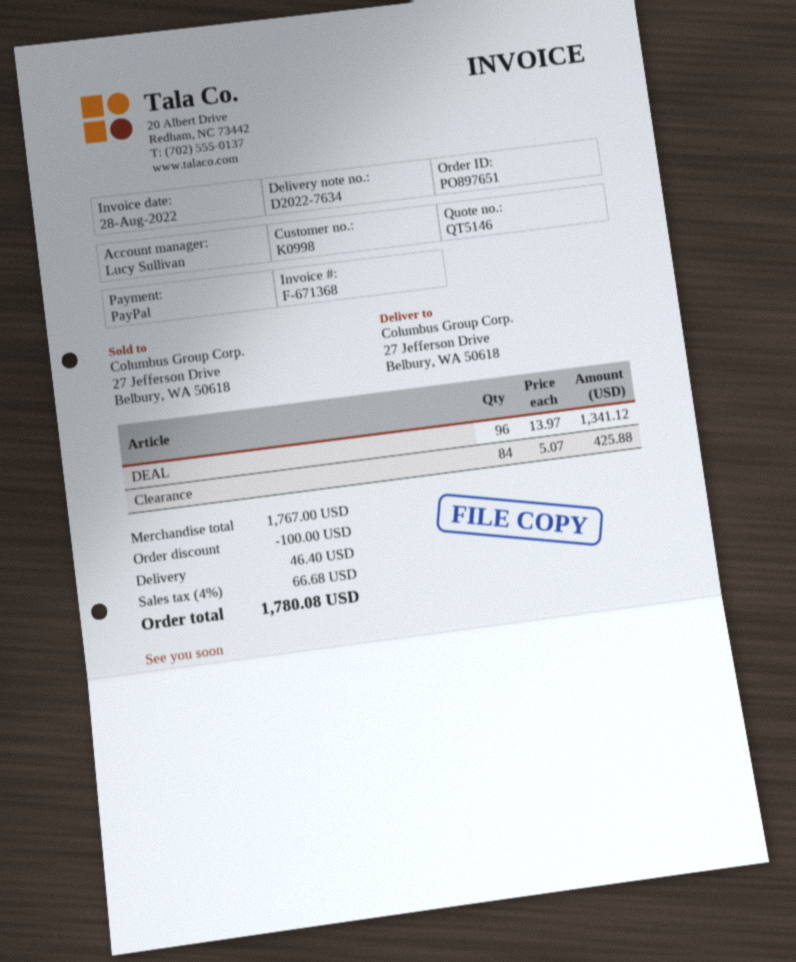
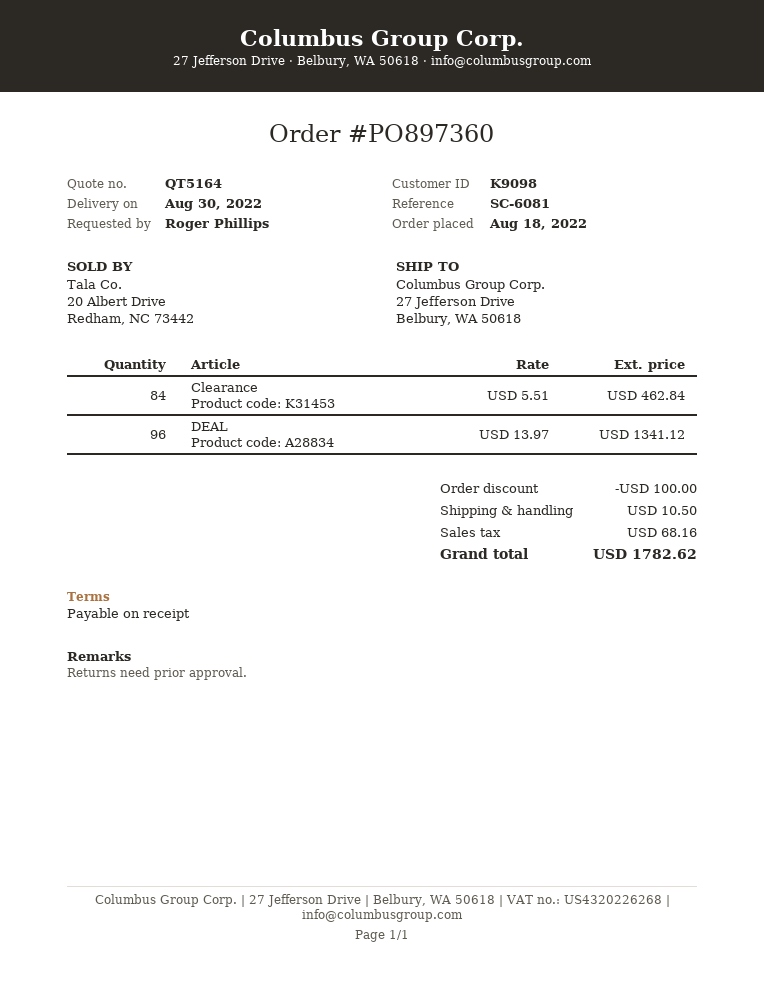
quote number: QT5146 -> QT5164
order number: PO897651 -> PO897360
customer number: K0998 -> K9098
Clearance: 84 x 5.07 = 425.88 -> 84 x 5.51 = 462.84
shipping: 46.40 -> 10.50
tax: 66.68 -> 68.16
total: 1780.08 -> 1782.62

